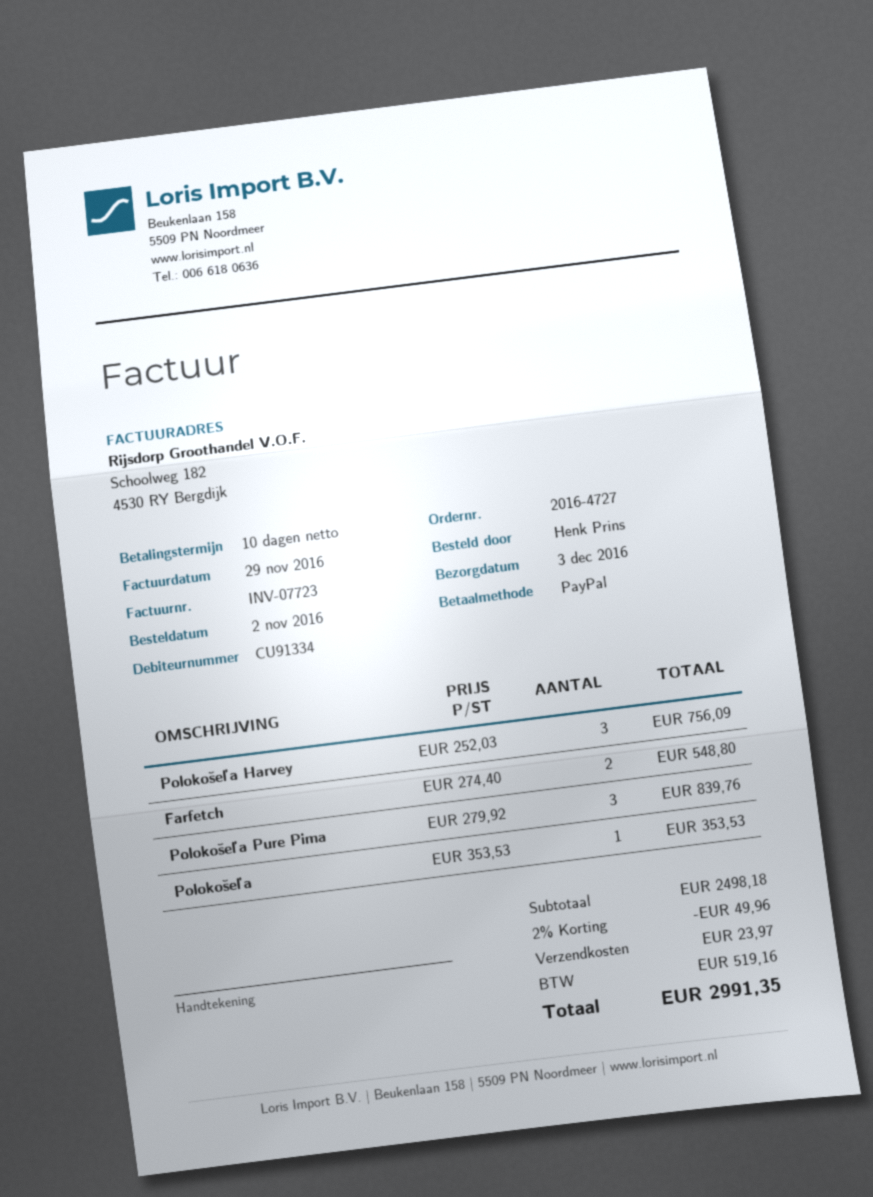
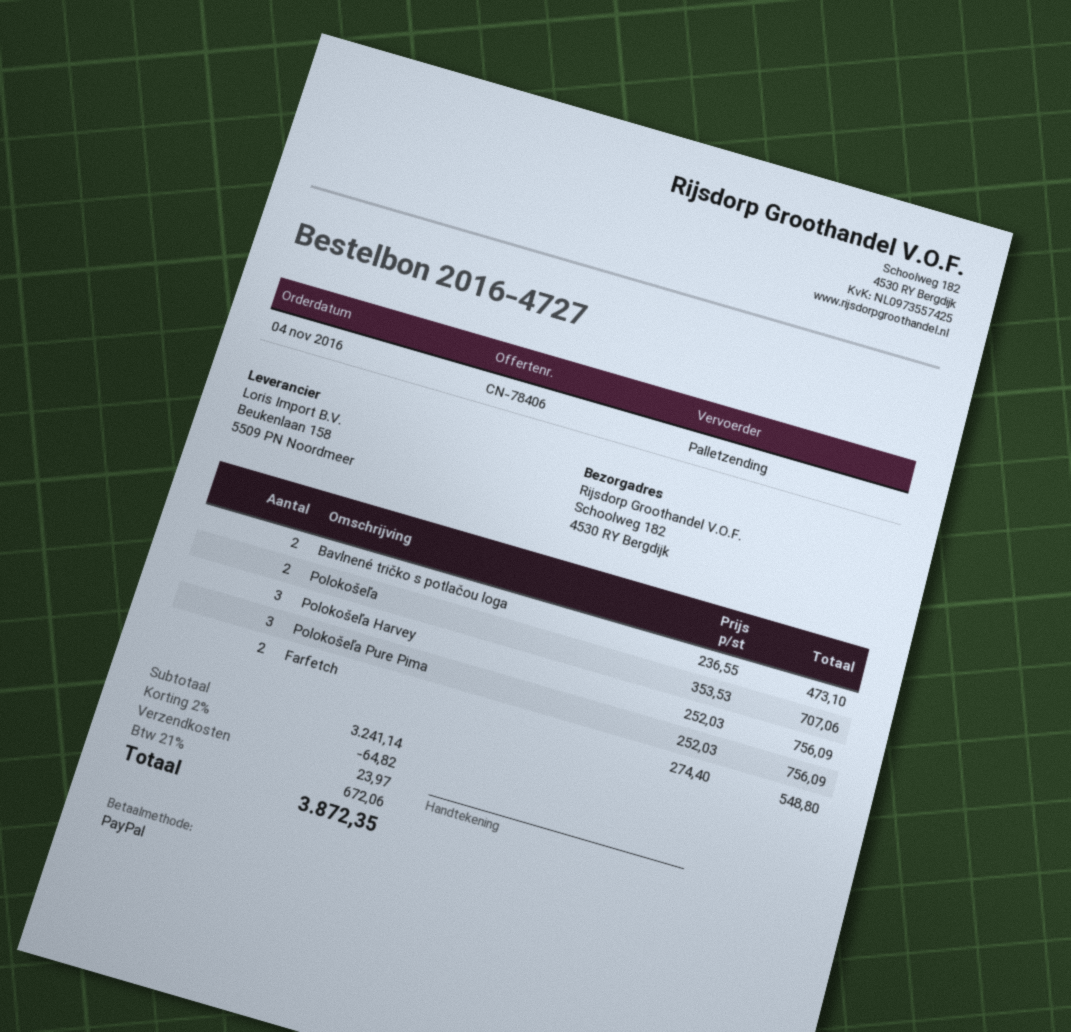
order date: 2016-11-02 -> 2016-11-04
Polokošeľa Pure Pima: 3 x 279.92 = 839.76 -> 3 x 252.03 = 756.09
Polokošeľa: 1 x 353.53 = 353.53 -> 2 x 353.53 = 707.06
Bavlnené tričko s potlačou loga: none -> 2 x 236.55 = 473.10
subtotal: 2498.18 -> 3241.14
discount: 2% = 49.96 -> 2% = 64.82
tax: 519.16 -> 672.06
total: 2991.35 -> 3872.35

